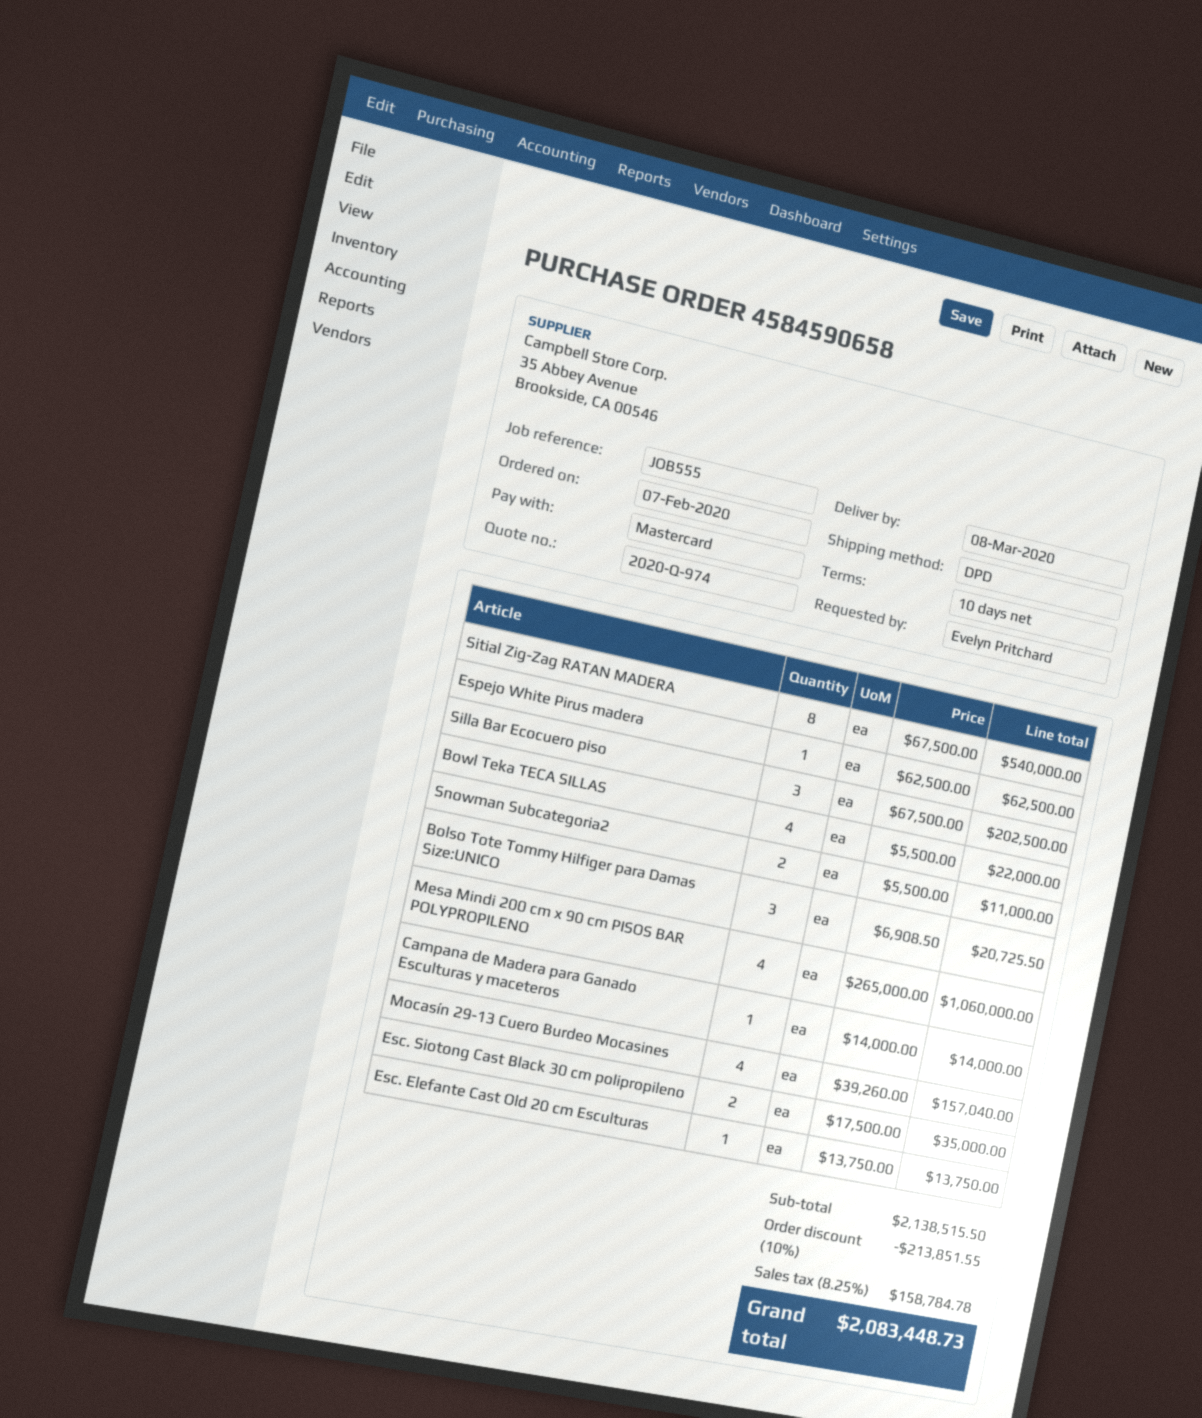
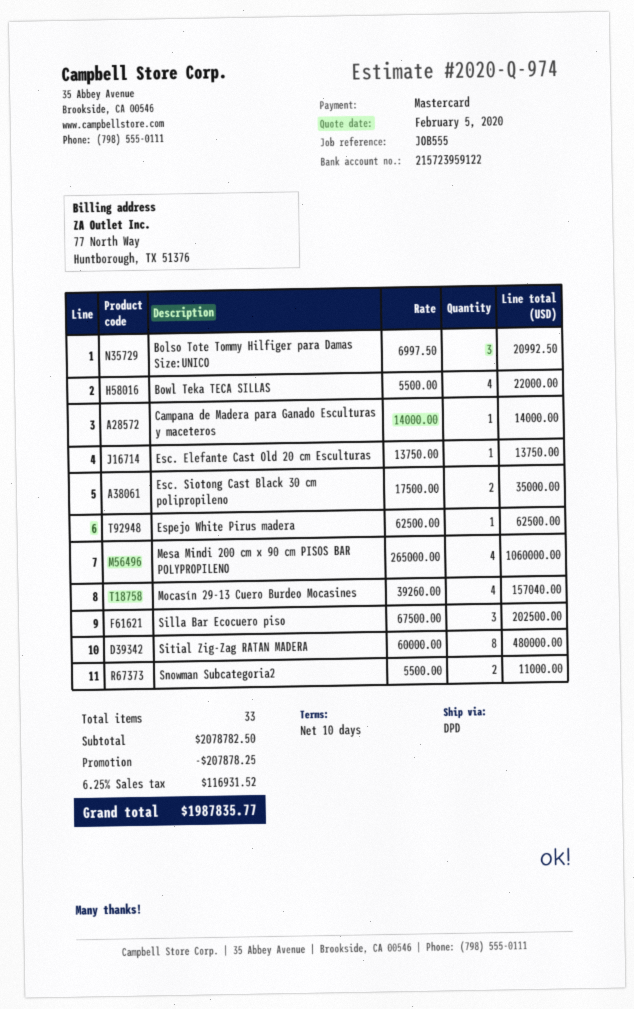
Sitial Zig-Zag RATAN MADERA: 8 x 67500.00 = 540000.00 -> 8 x 60000.00 = 480000.00
Bolso Tote Tommy Hilfiger para Damas Size:UNICO: 3 x 6908.50 = 20725.50 -> 3 x 6997.50 = 20992.50
subtotal: 2138515.50 -> 2078782.50
discount: 213851.55 -> 207878.25
tax: 8.25% = 158784.78 -> 6.25% = 116931.52
total: 2083448.73 -> 1987835.77

